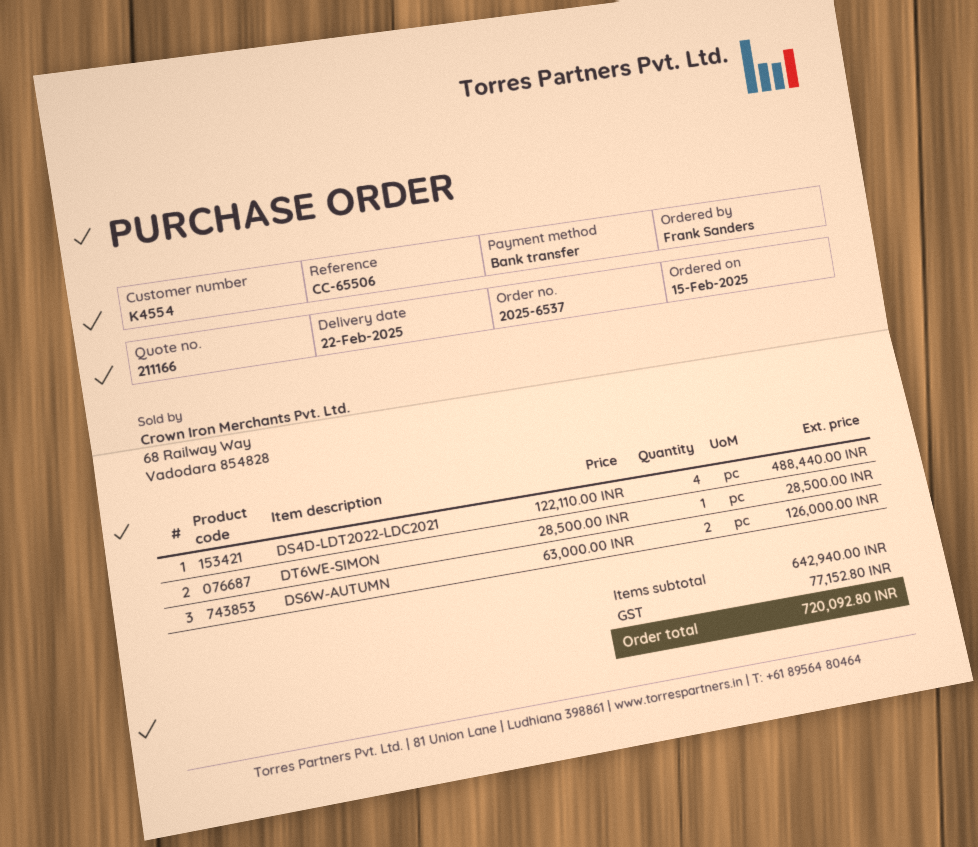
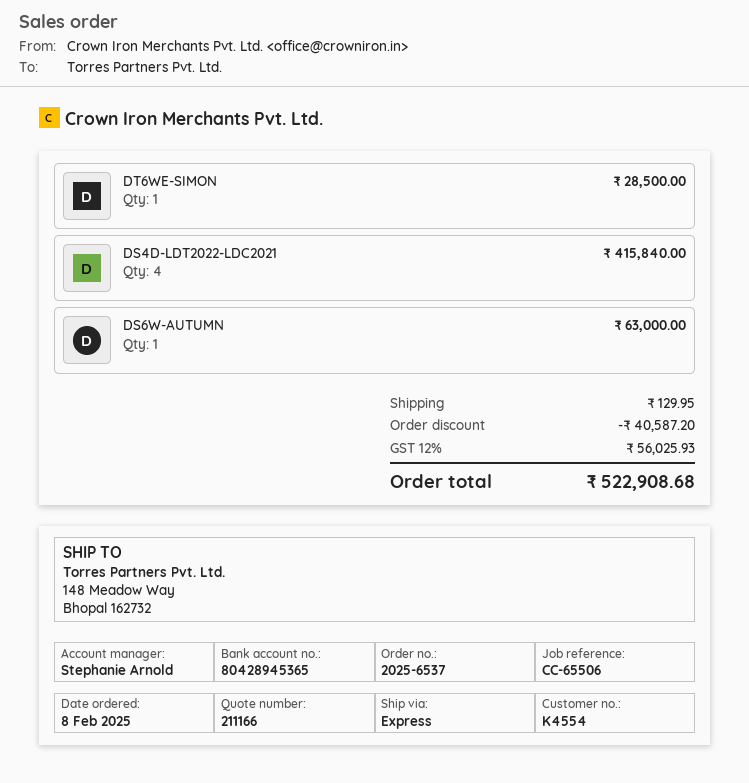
order date: 2025-02-15 -> 2025-02-08
DS4D-LDT2022-LDC2021: 4 for 488440.00 -> 4 for 415840.00
DS6W-AUTUMN: 2 for 126000.00 -> 1 for 63000.00
discount: none -> 40587.20
shipping: none -> 129.95
tax: 77152.80 -> 56025.93
total: 720092.80 -> 522908.68

